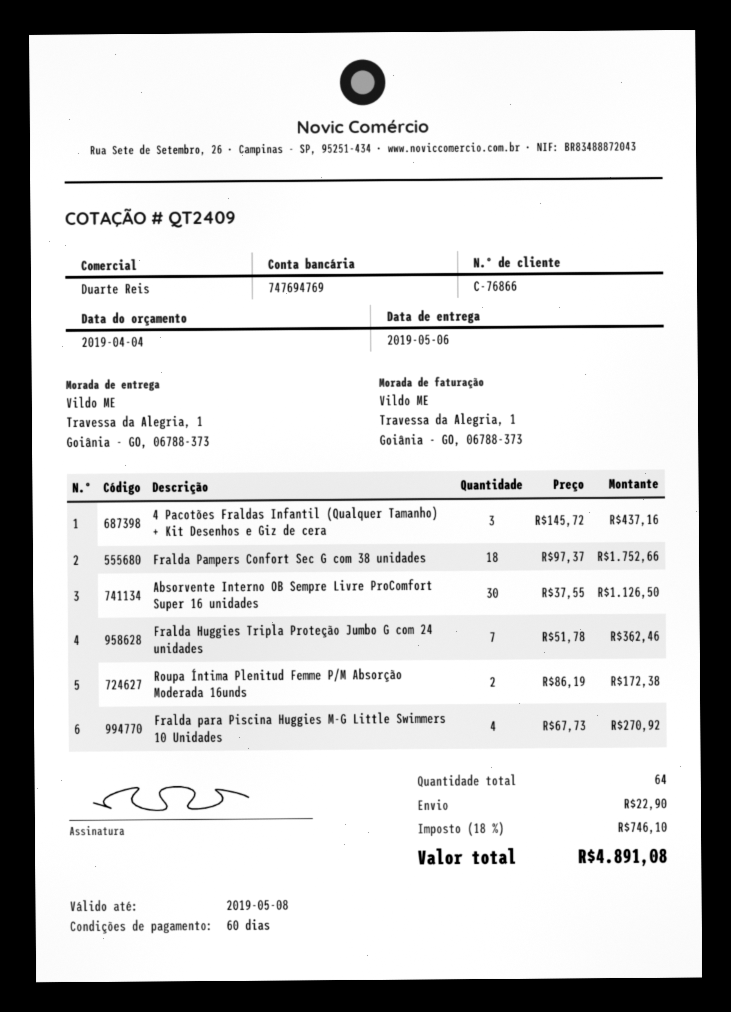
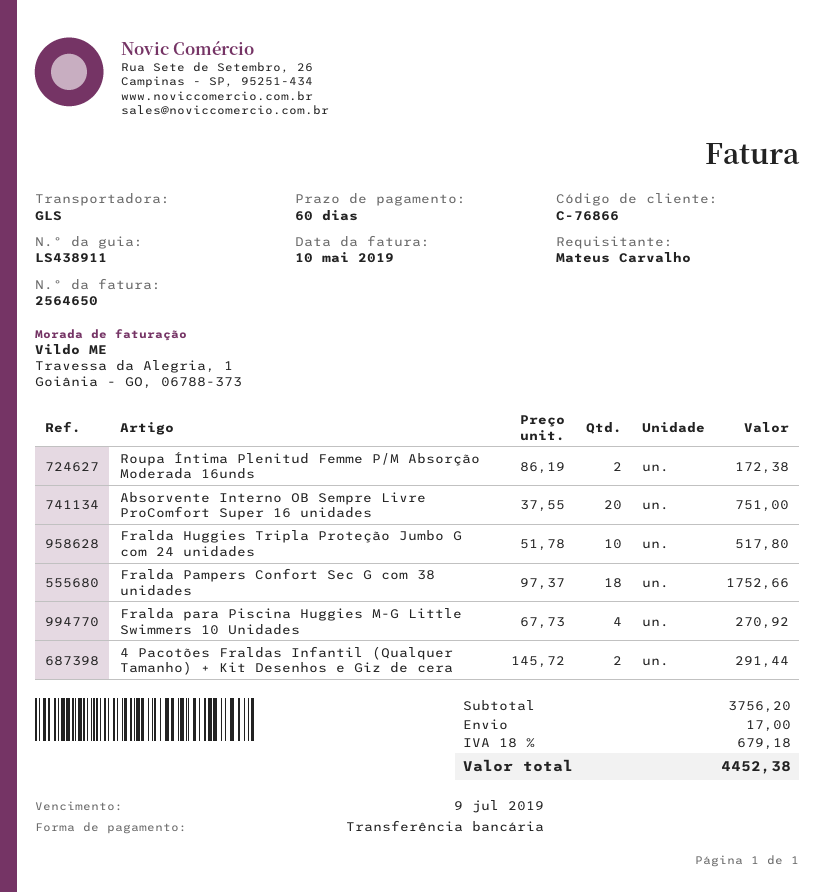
4 Pacotões Fraldas Infantil (Qualquer Tamanho) + Kit Desenhos e Giz de cera: 3 x 145.72 = 437.16 -> 2 x 145.72 = 291.44
Absorvente Interno OB Sempre Livre ProComfort Super 16 unidades: 30 x 37.55 = 1126.50 -> 20 x 37.55 = 751.00
Fralda Huggies Tripla Proteção Jumbo G com 24 unidades: 7 x 51.78 = 362.46 -> 10 x 51.78 = 517.80
shipping: 22.90 -> 17.00
tax: 18% = 746.10 -> 18% = 679.18
total: 4891.08 -> 4452.38

